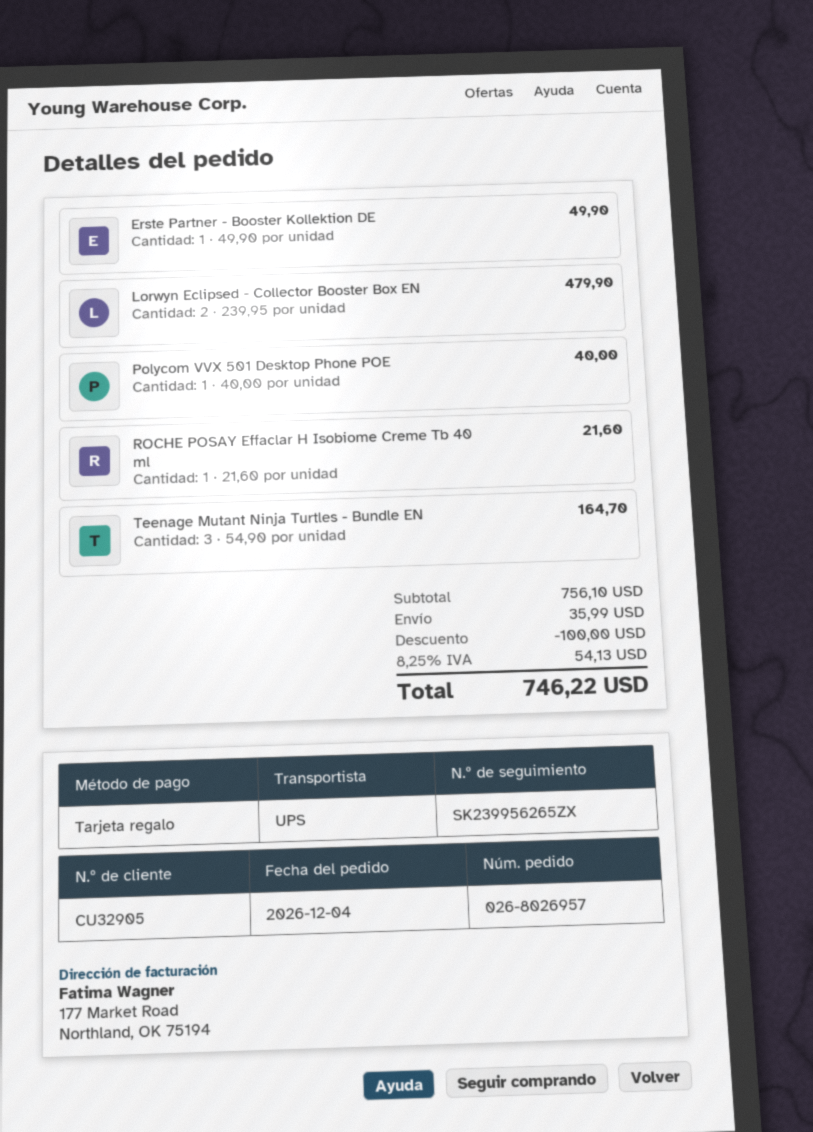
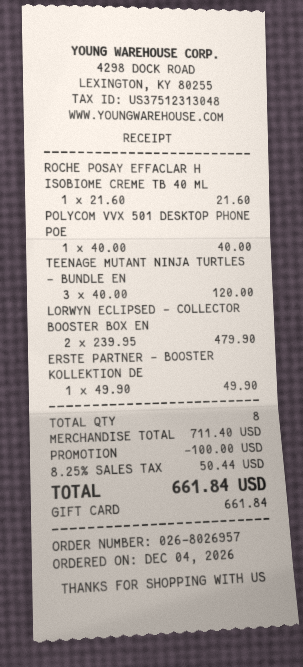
Teenage Mutant Ninja Turtles - Bundle EN: 3 x 54.90 = 164.70 -> 3 x 40.00 = 120.00
subtotal: 756.10 -> 711.40
shipping: 35.99 -> none
tax: 8.25% = 54.13 -> 8.25% = 50.44
total: 746.22 -> 661.84

